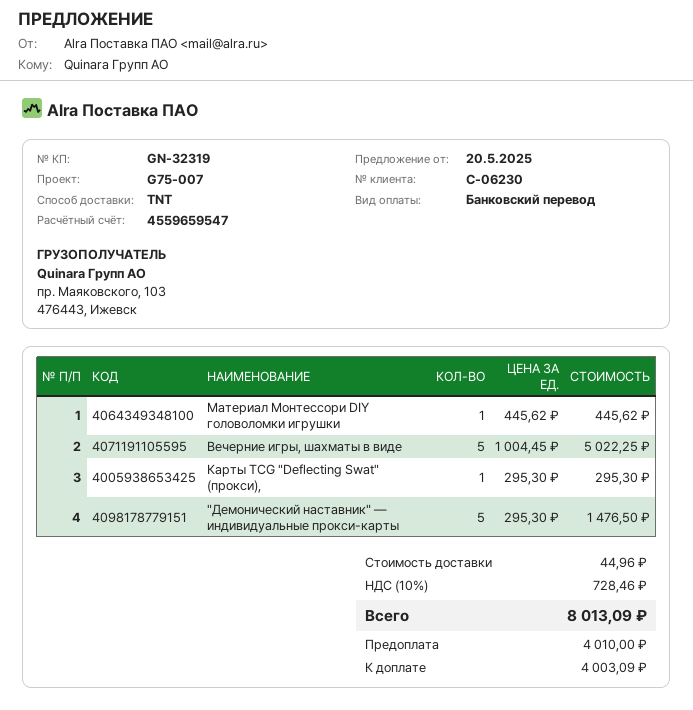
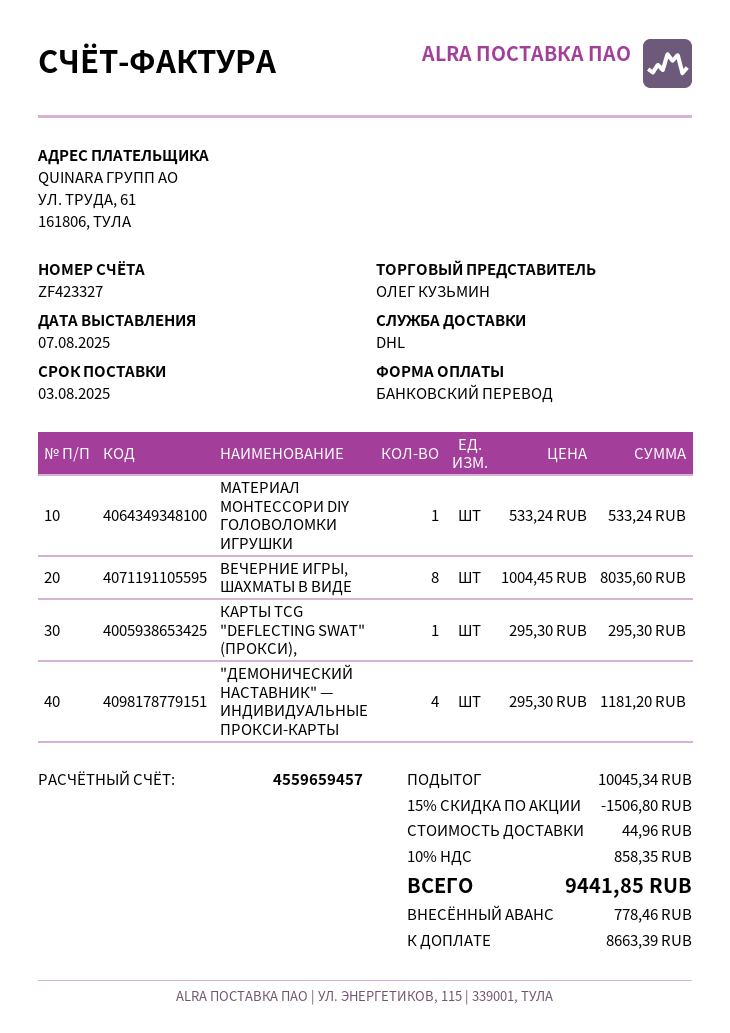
bank account: 4559659547 -> 4559659457
shipping method: TNT -> DHL
Материал Монтессори DIY головоломки игрушки: 1 x 445.62 = 445.62 -> 1 x 533.24 = 533.24
Вечерние игры, шахматы в виде: 5 x 1004.45 = 5022.25 -> 8 x 1004.45 = 8035.60
"Демонический наставник" — индивидуальные прокси-карты: 5 x 295.30 = 1476.50 -> 4 x 295.30 = 1181.20
discount: none -> 15% = 1506.80
tax: 10% = 728.46 -> 10% = 858.35
total: 8013.09 -> 9441.85
deposit: 4010.00 -> 778.46
balance: 4003.09 -> 8663.39

